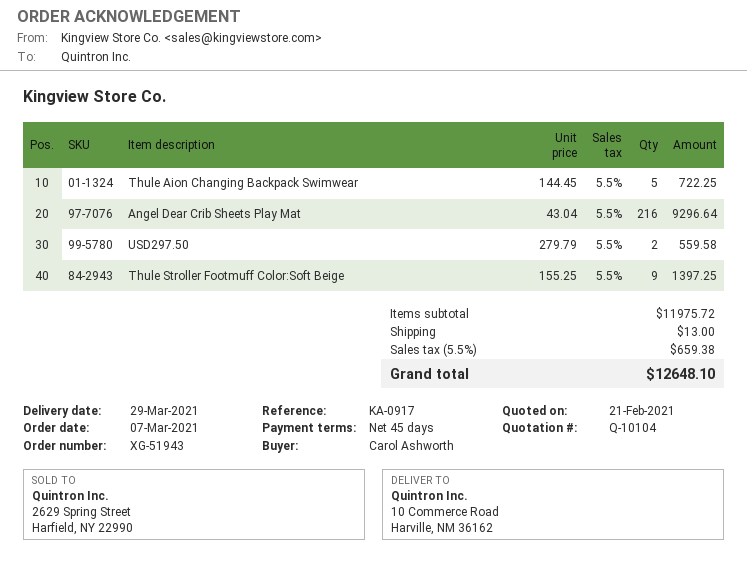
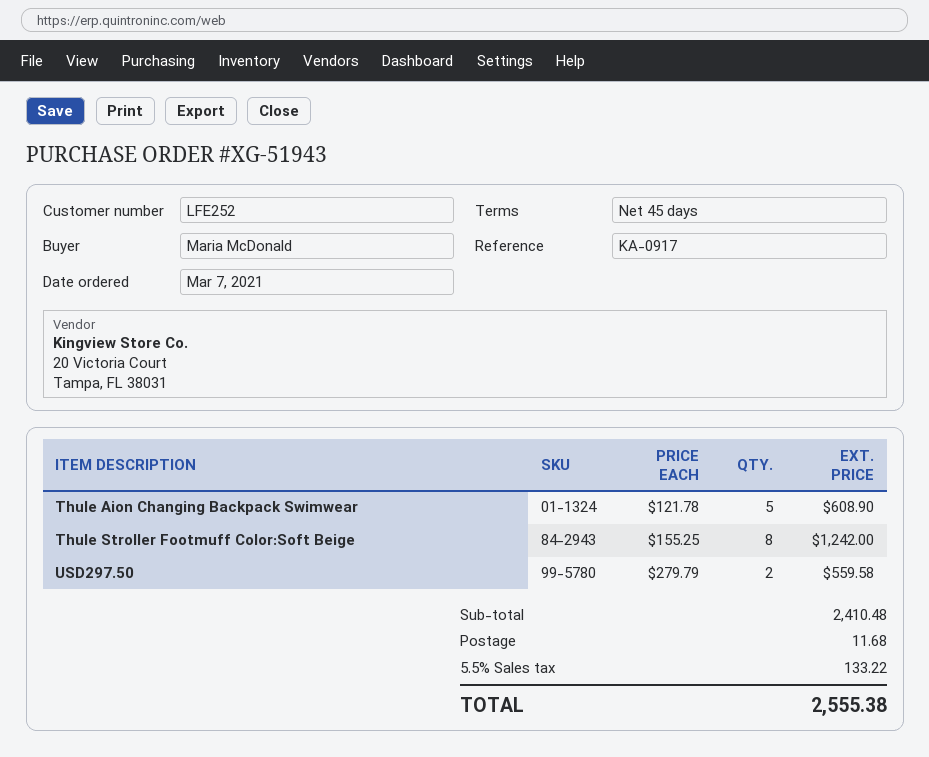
ordered by: Carol Ashworth -> Maria McDonald
Thule Aion Changing Backpack Swimwear: 5 x 144.45 = 722.25 -> 5 x 121.78 = 608.90
Angel Dear Crib Sheets Play Mat: 216 x 43.04 = 9296.64 -> none
Thule Stroller Footmuff Color:Soft Beige: 9 x 155.25 = 1397.25 -> 8 x 155.25 = 1242.00
subtotal: 11975.72 -> 2410.48
shipping: 13.00 -> 11.68
tax: 5.5% = 659.38 -> 5.5% = 133.22
total: 12648.10 -> 2555.38

